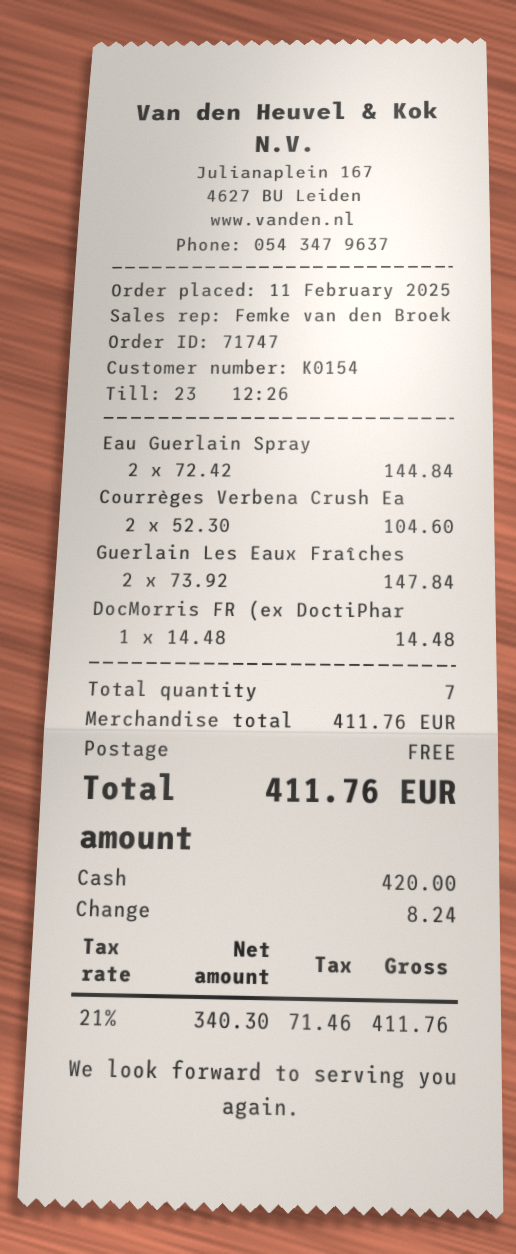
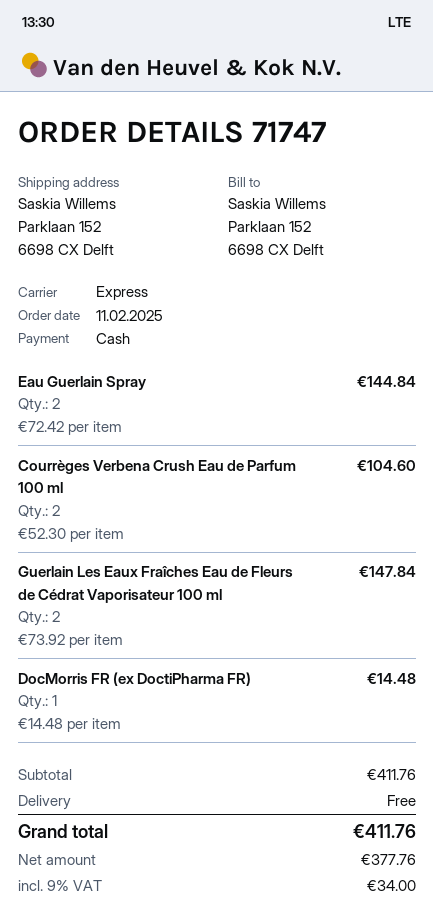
net: 340.30 -> 377.76
tax: 21% = 71.46 -> 9% = 34.00

